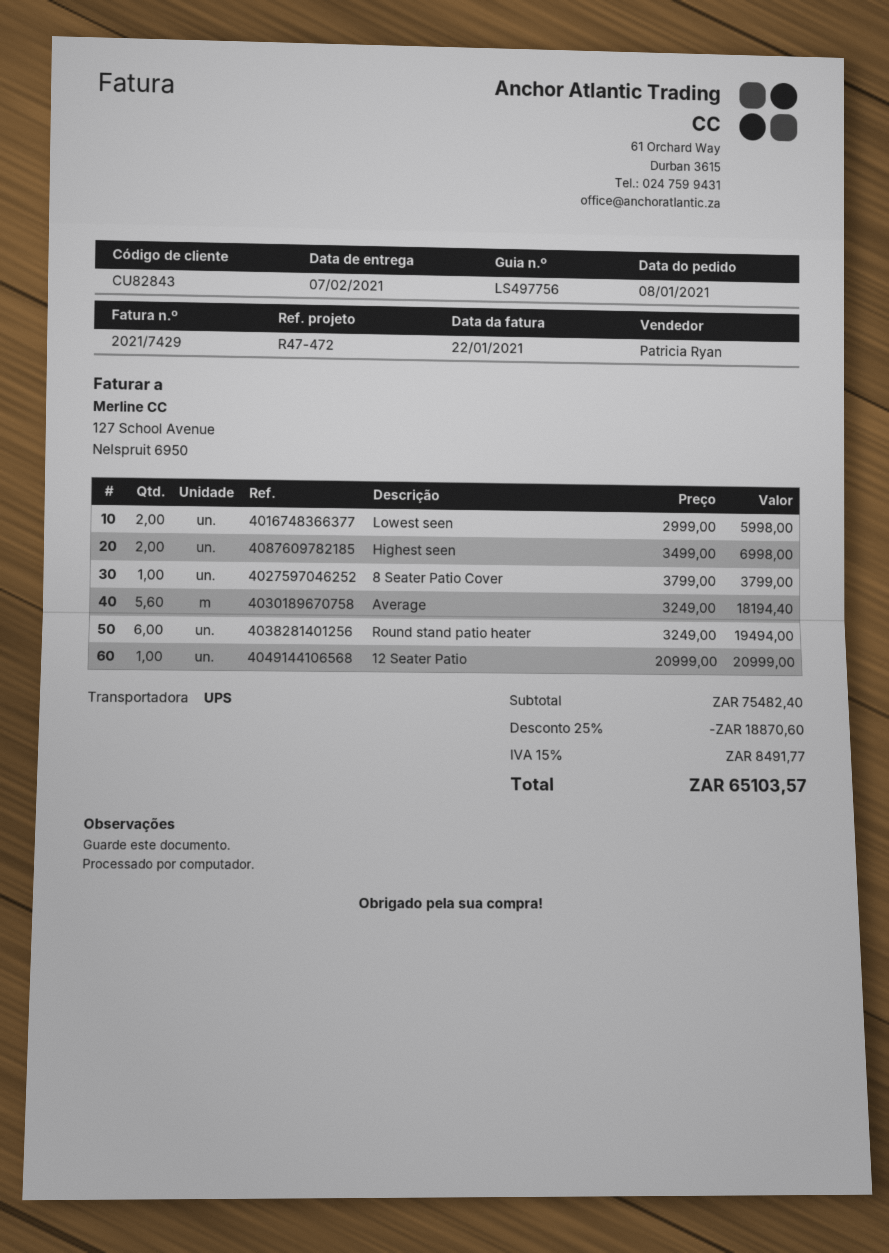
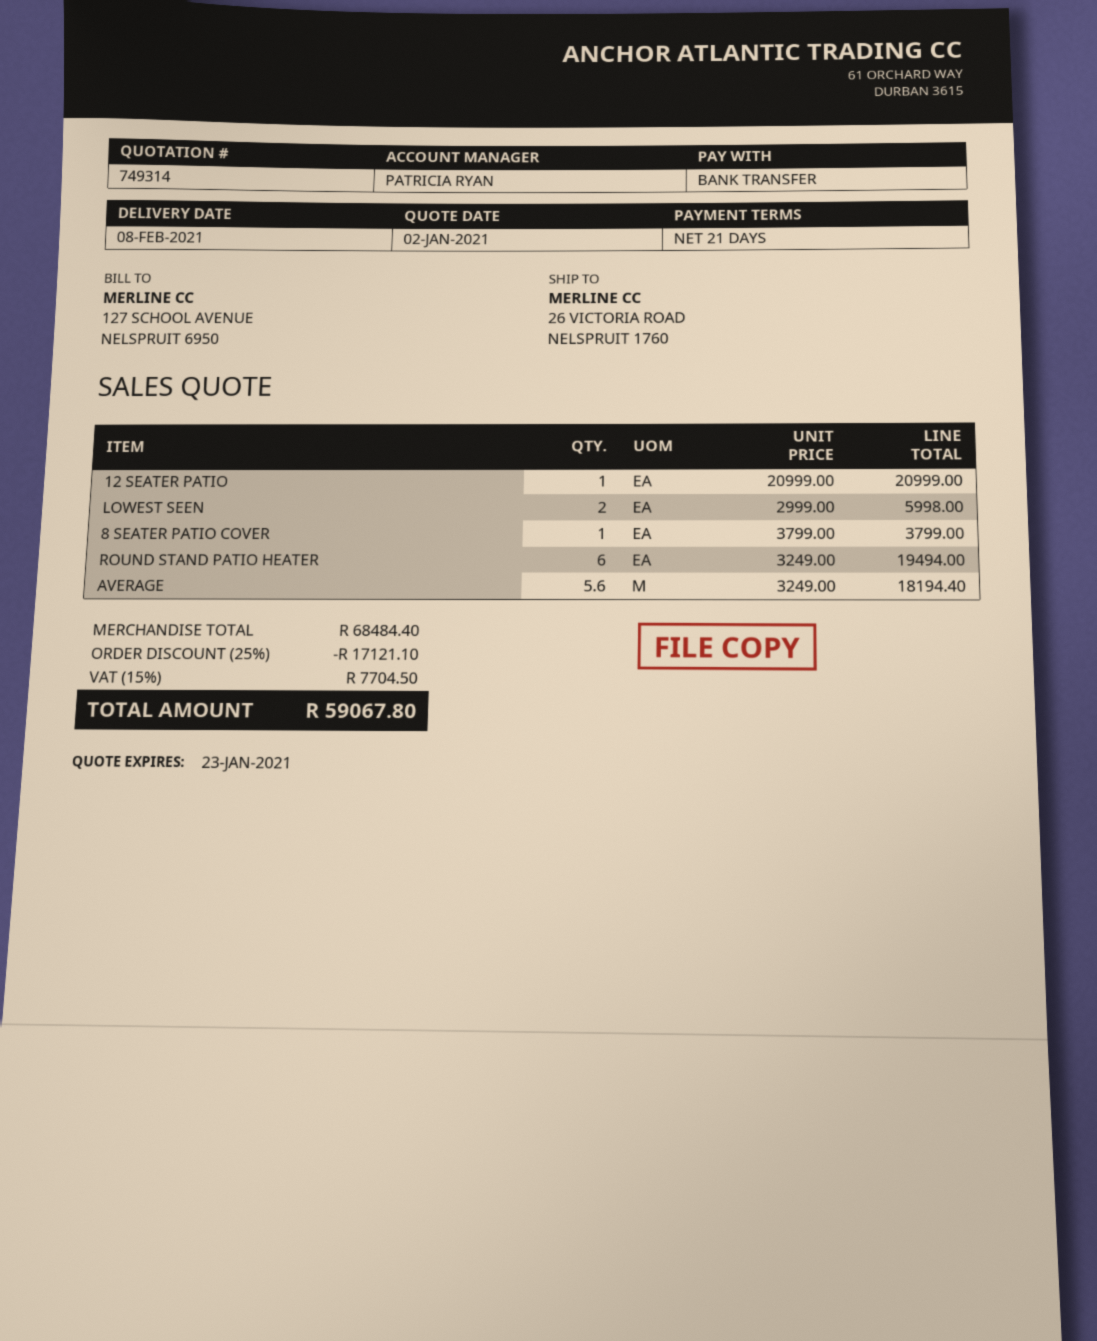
delivery date: 2021-02-07 -> 2021-02-08
Highest seen: 2 x 3499.00 = 6998.00 -> none
subtotal: 75482.40 -> 68484.40
discount: 25% = 18870.60 -> 25% = 17121.10
tax: 15% = 8491.77 -> 15% = 7704.50
total: 65103.57 -> 59067.80

